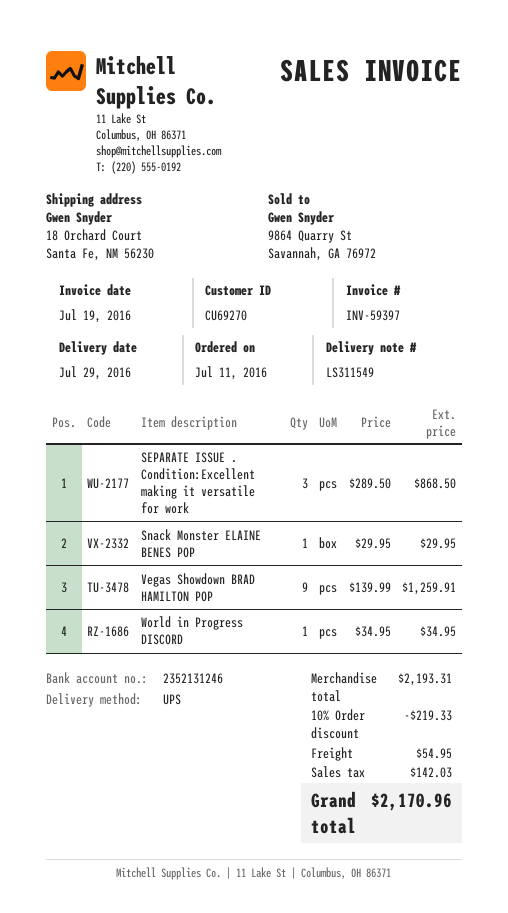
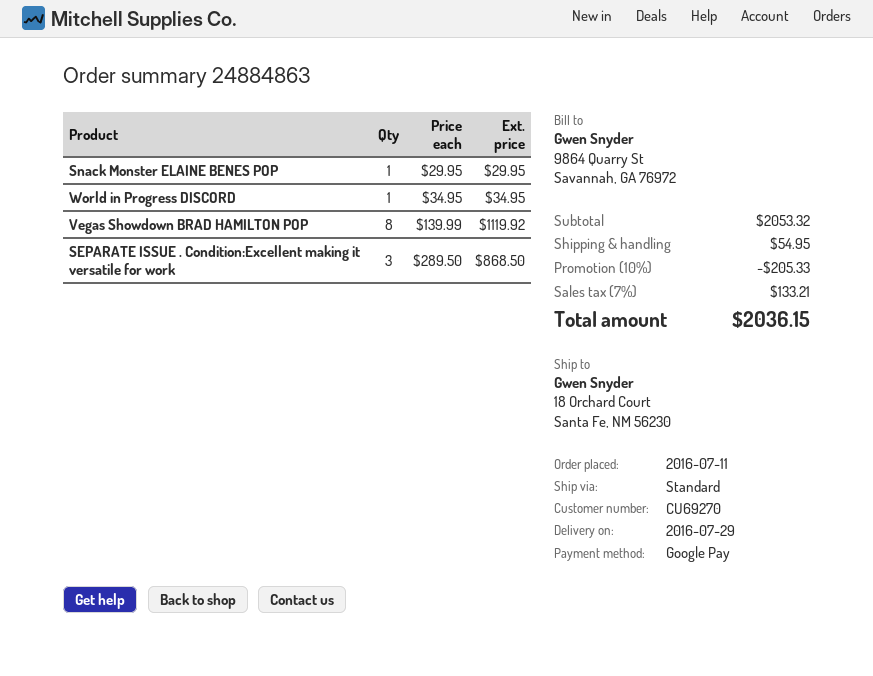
shipping method: UPS -> standard
Vegas Showdown BRAD HAMILTON POP: 9 x 139.99 = 1259.91 -> 8 x 139.99 = 1119.92
subtotal: 2193.31 -> 2053.32
discount: 10% = 219.33 -> 10% = 205.33
tax: 142.03 -> 133.21
total: 2170.96 -> 2036.15

